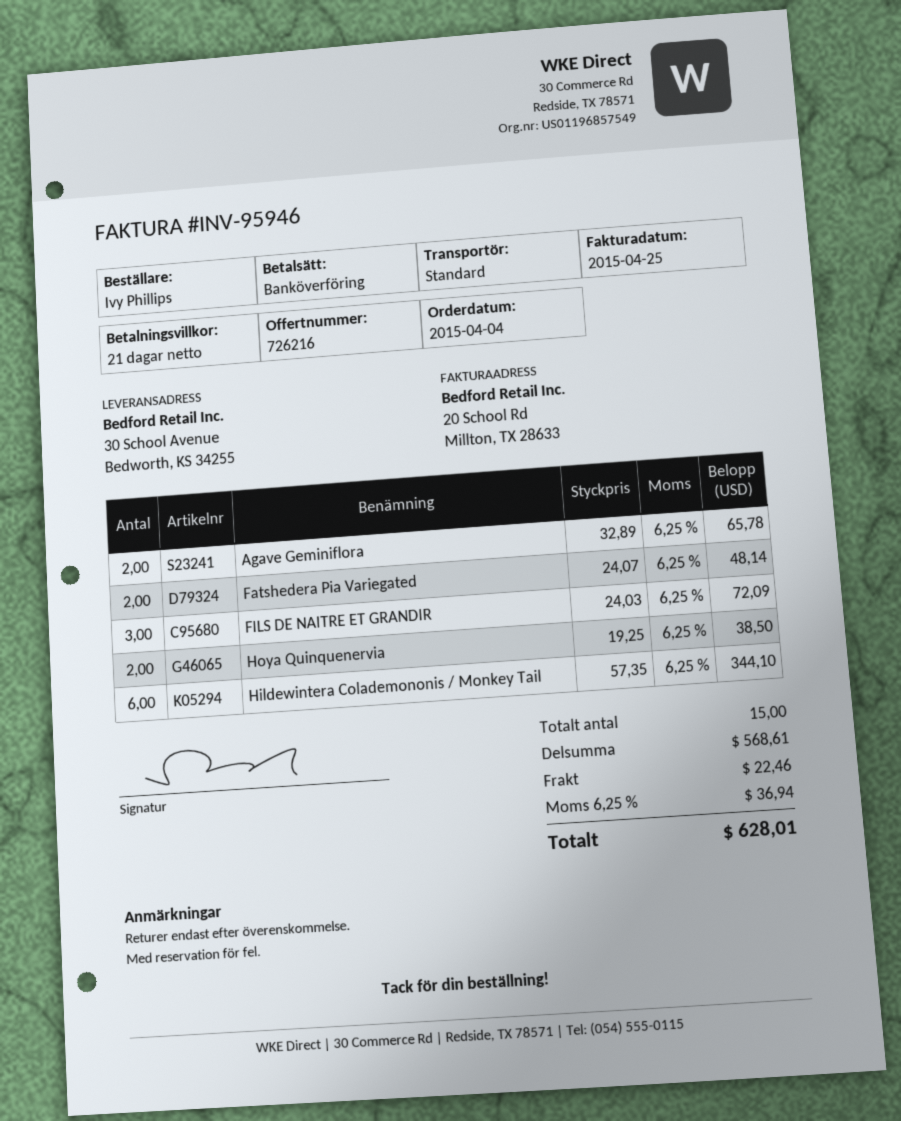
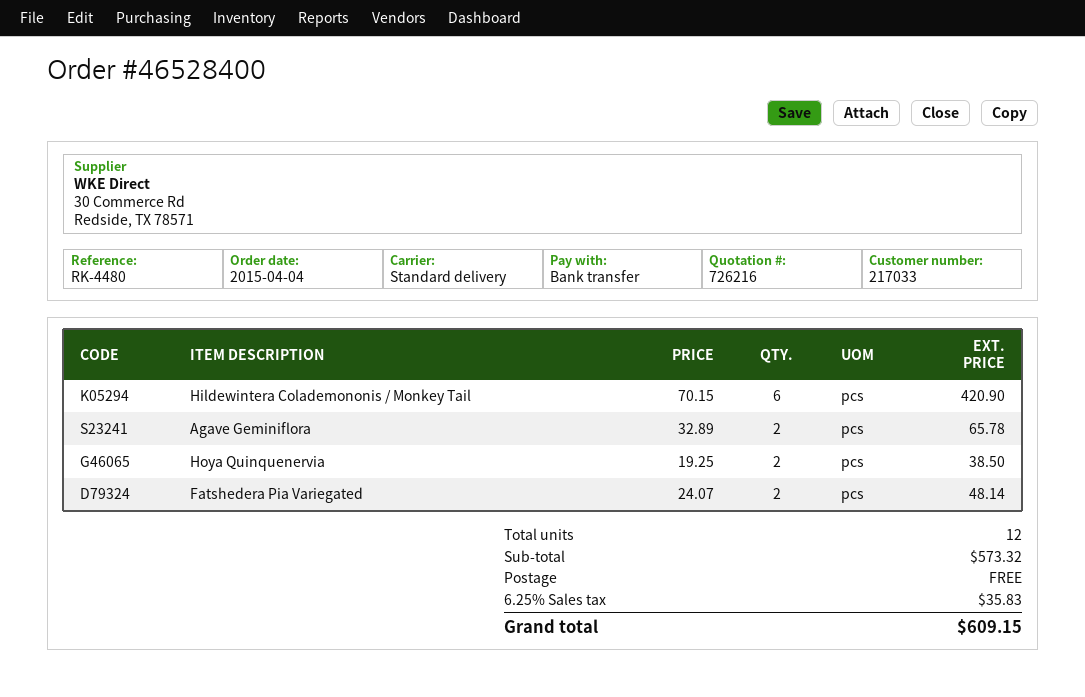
FILS DE NAITRE ET GRANDIR: 3 x 24.03 = 72.09 -> none
Hildewintera Colademononis / Monkey Tail: 6 x 57.35 = 344.10 -> 6 x 70.15 = 420.90
total quantity: 15 -> 12
subtotal: 568.61 -> 573.32
shipping: 22.46 -> 0.00
tax: 6.25% = 36.94 -> 6.25% = 35.83
total: 628.01 -> 609.15

